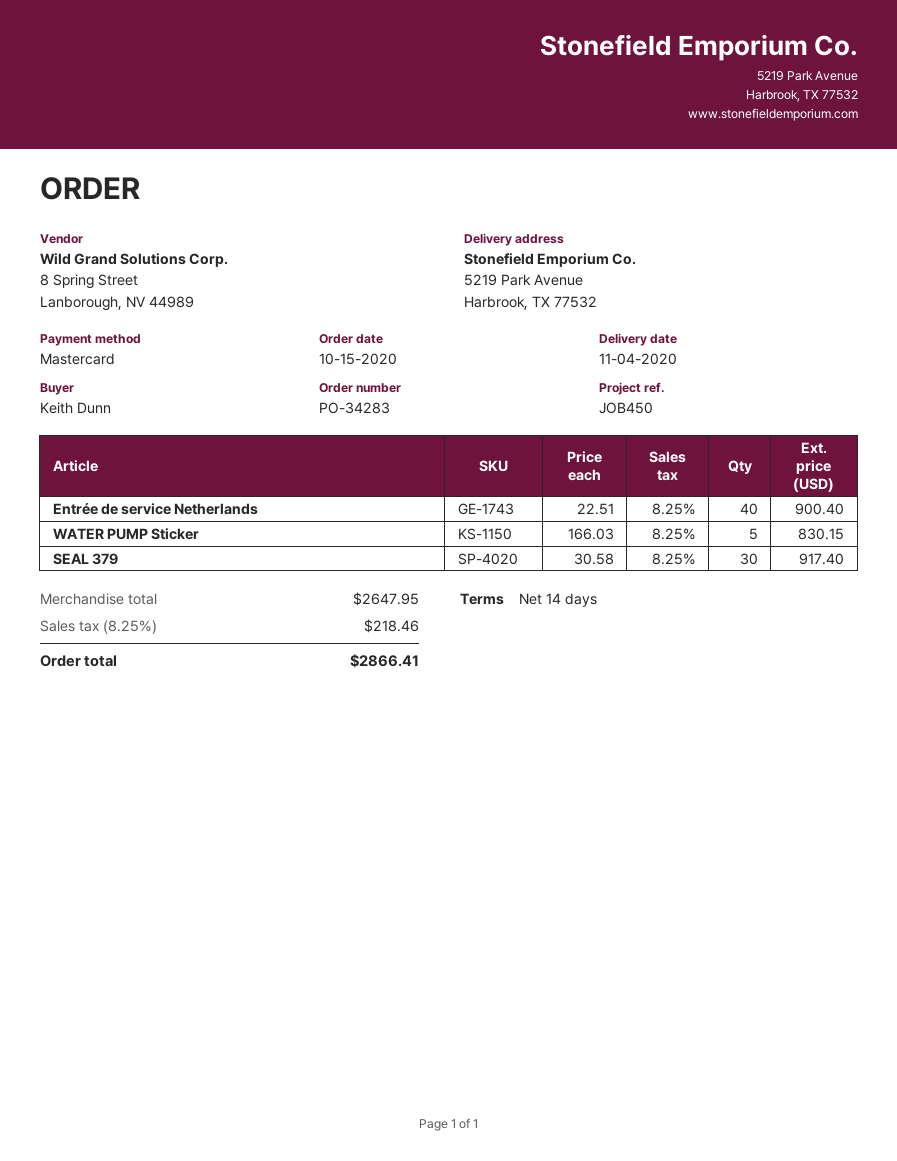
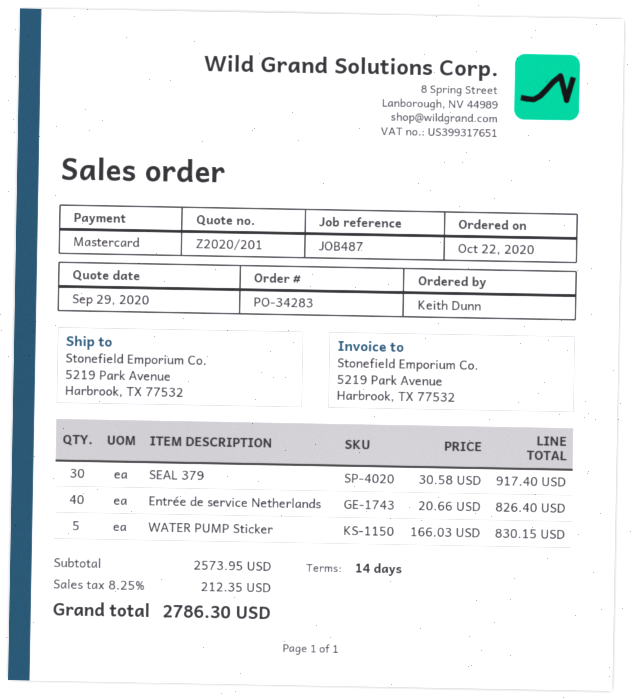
order date: 2020-10-15 -> 2020-10-22
reference: JOB450 -> JOB487
Entrée de service Netherlands: 40 x 22.51 = 900.40 -> 40 x 20.66 = 826.40
subtotal: 2647.95 -> 2573.95
tax: 8.25% = 218.46 -> 8.25% = 212.35
total: 2866.41 -> 2786.30

